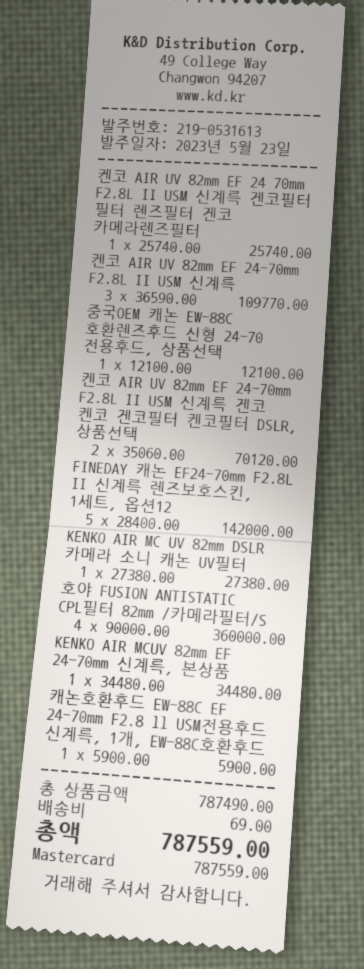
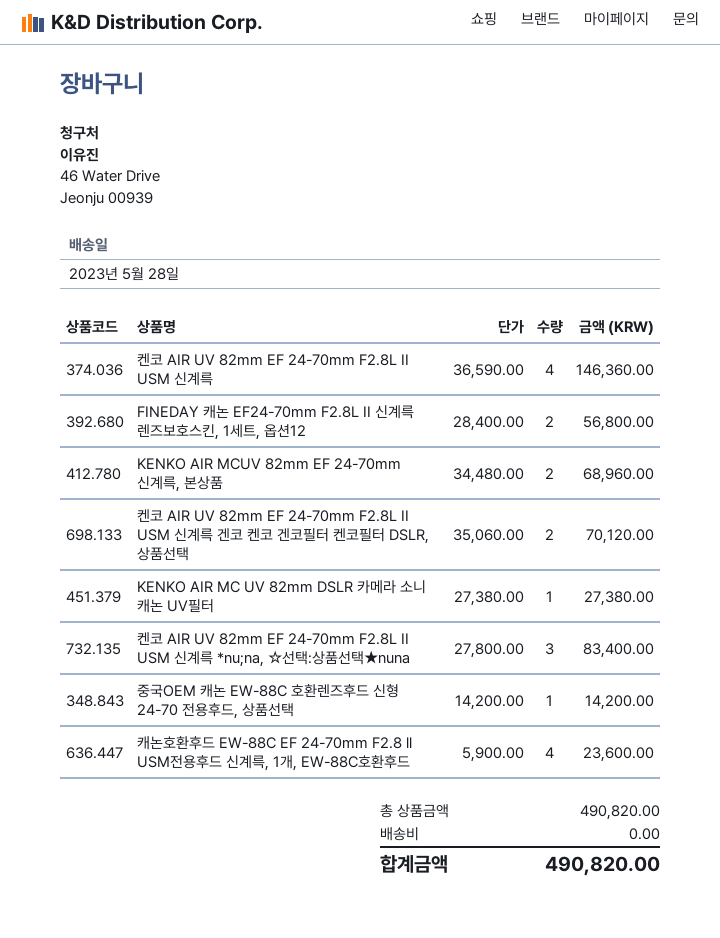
켄코 AIR UV 82mm EF 24 70mm F2.8L II USM 신계륵 겐코필터 필터 렌즈필터 겐코 카메라렌즈필터: 1 x 25740.00 = 25740.00 -> none
켄코 AIR UV 82mm EF 24-70mm F2.8L II USM 신계륵: 3 x 36590.00 = 109770.00 -> 4 x 36590.00 = 146360.00
중국OEM 캐논 EW-88C 호환렌즈후드 신형 24-70 전용후드, 상품선택: 1 x 12100.00 = 12100.00 -> 1 x 14200.00 = 14200.00
FINEDAY 캐논 EF24-70mm F2.8L II 신계륵 렌즈보호스킨, 1세트, 옵션12: 5 x 28400.00 = 142000.00 -> 2 x 28400.00 = 56800.00
호야 FUSION ANTISTATIC CPL필터 82mm /카메라필터/S: 4 x 90000.00 = 360000.00 -> none
KENKO AIR MCUV 82mm EF 24-70mm 신계륵, 본상품: 1 x 34480.00 = 34480.00 -> 2 x 34480.00 = 68960.00
캐논호환후드 EW-88C EF 24-70mm F2.8 ll USM전용후드 신계륵, 1개, EW-88C호환후드: 1 x 5900.00 = 5900.00 -> 4 x 5900.00 = 23600.00
켄코 AIR UV 82mm EF 24-70mm F2.8L II USM 신계륵 *nu;na, ☆선택:상품선택★nuna: none -> 3 x 27800.00 = 83400.00
subtotal: 787490.00 -> 490820.00
shipping: 69.00 -> 0.00
total: 787559.00 -> 490820.00

